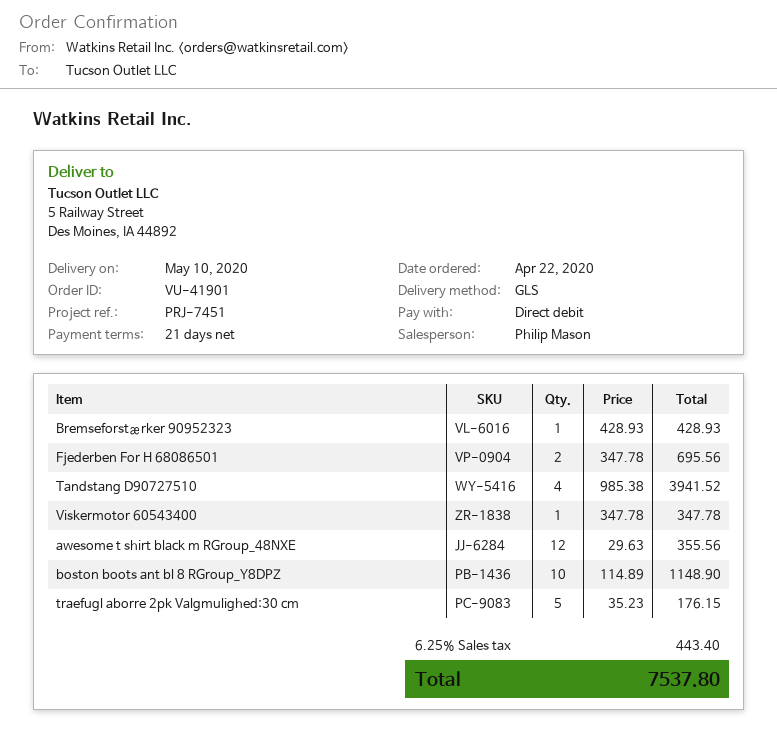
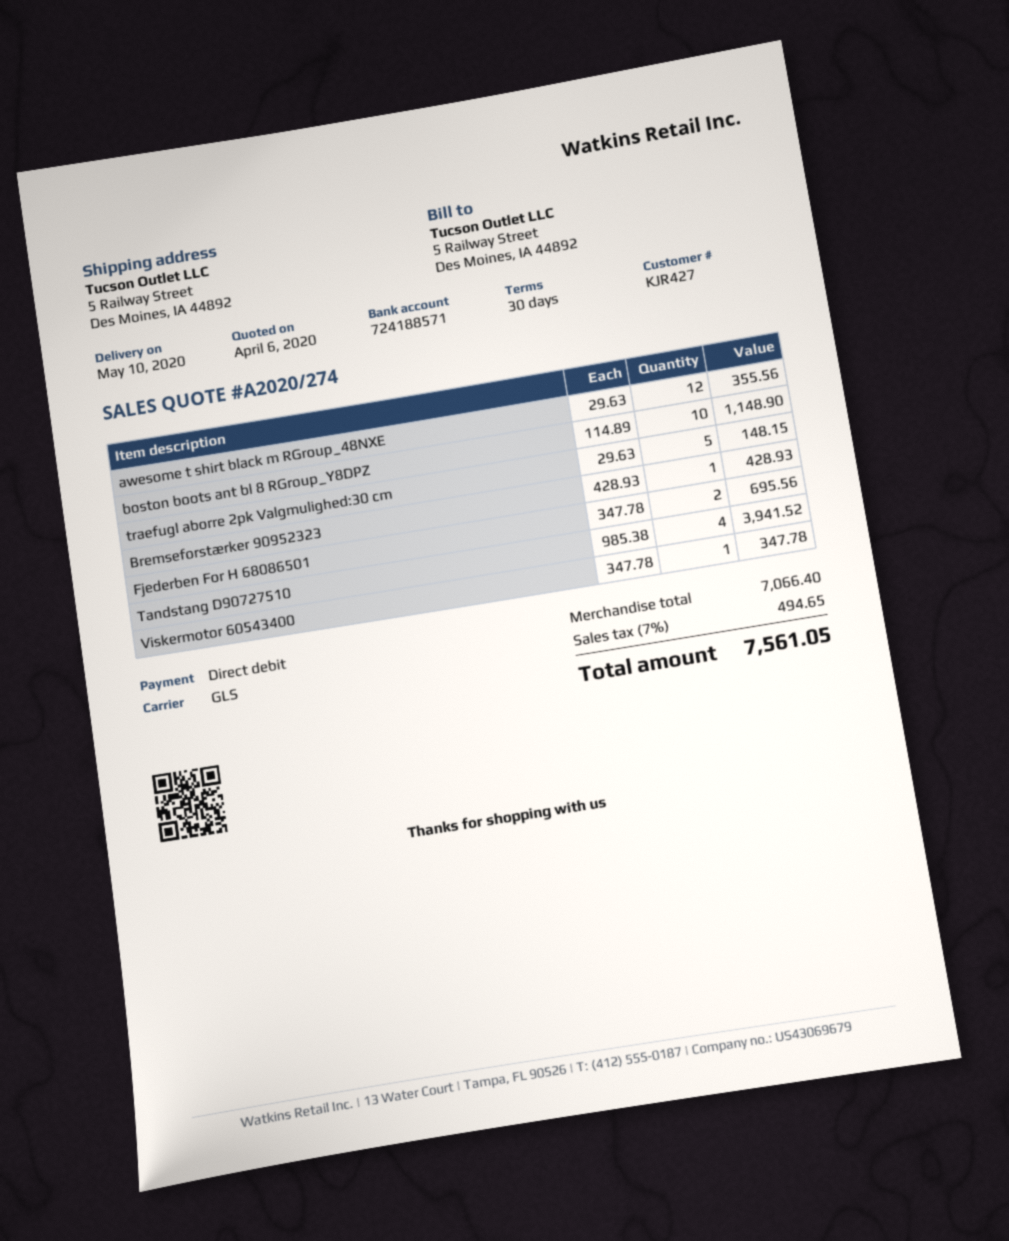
payment terms: 21 days -> 30 days
traefugl aborre 2pk Valgmulighed:30 cm: 5 x 35.23 = 176.15 -> 5 x 29.63 = 148.15
tax: 6.25% = 443.40 -> 7% = 494.65
total: 7537.80 -> 7561.05

